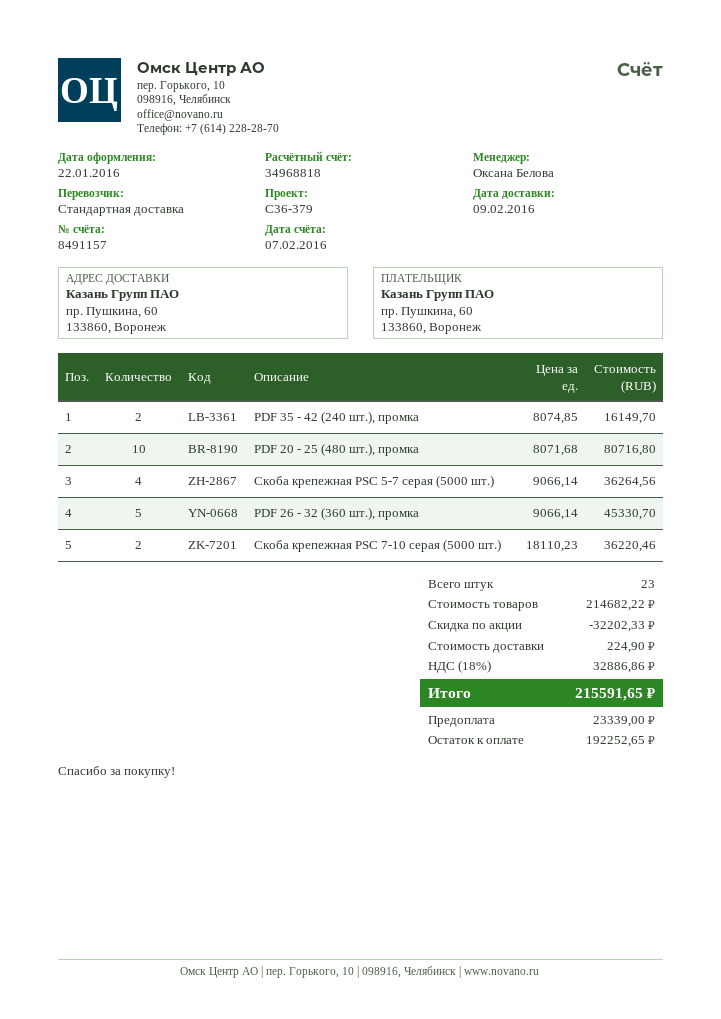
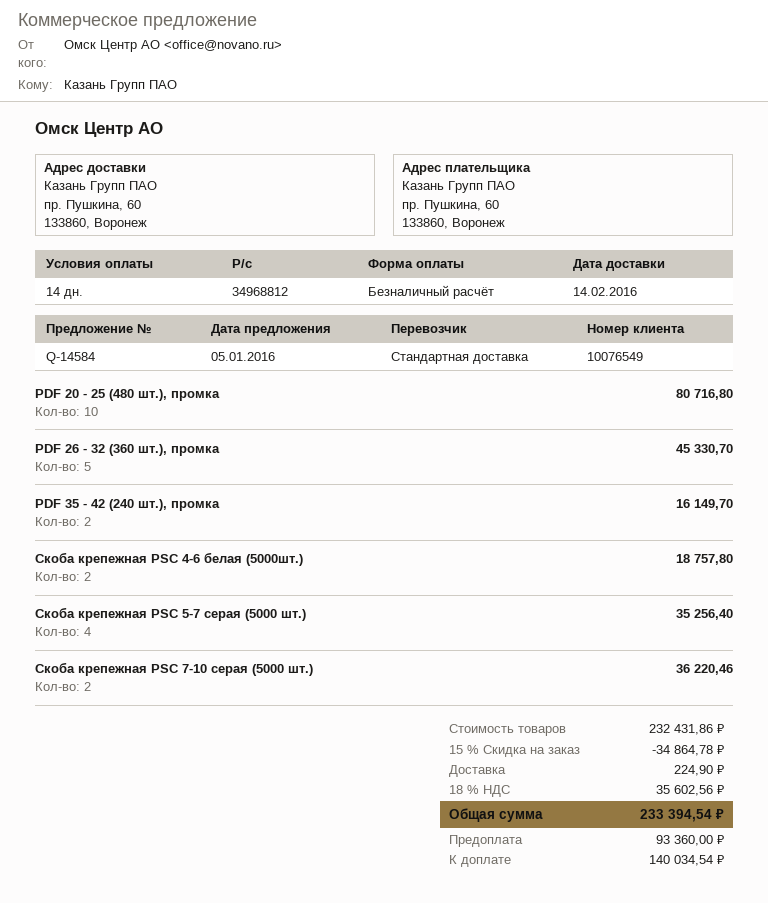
delivery date: 2016-02-09 -> 2016-02-14
bank account: 34968818 -> 34968812
Скоба крепежная PSC 5-7 серая (5000 шт.): 4 for 36264.56 -> 4 for 35256.40
Скоба крепежная PSC 4-6 белая (5000шт.): none -> 2 for 18757.80
subtotal: 214682.22 -> 232431.86
discount: 32202.33 -> 34864.78
tax: 18% = 32886.86 -> 18% = 35602.56
total: 215591.65 -> 233394.54
deposit: 23339.00 -> 93360.00
balance: 192252.65 -> 140034.54

